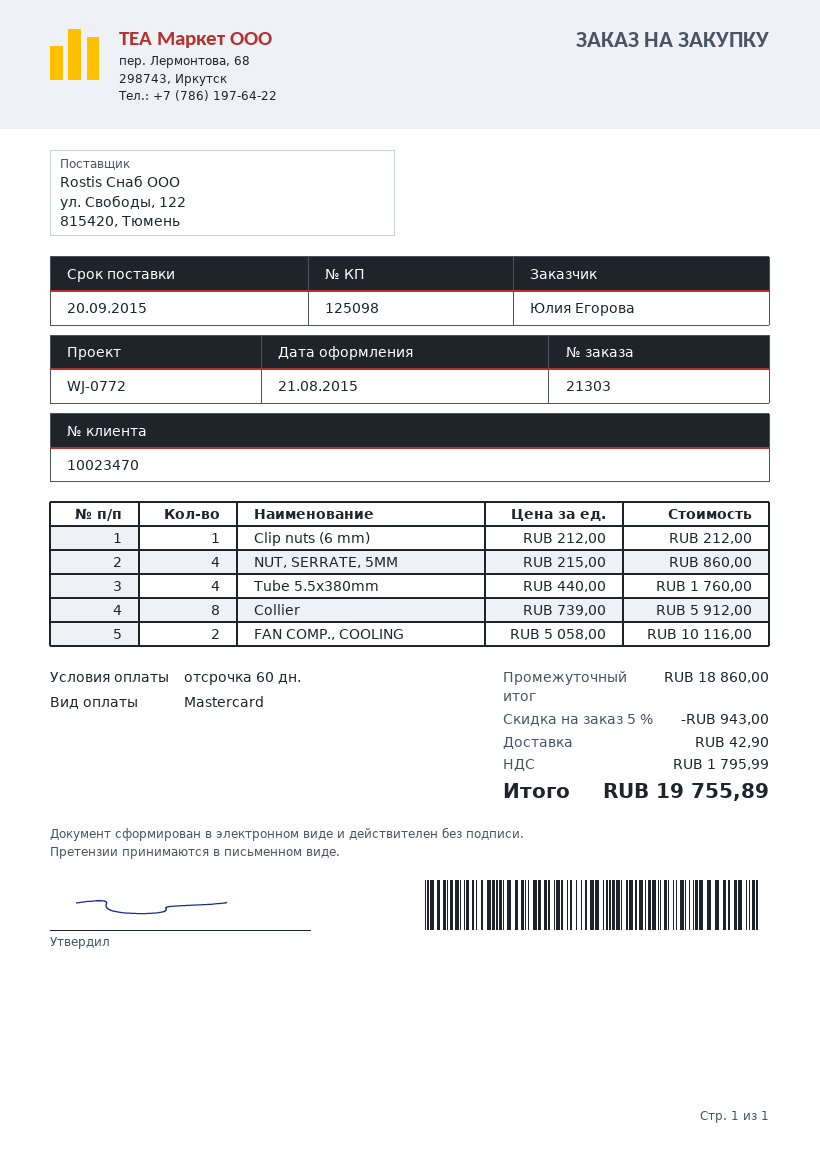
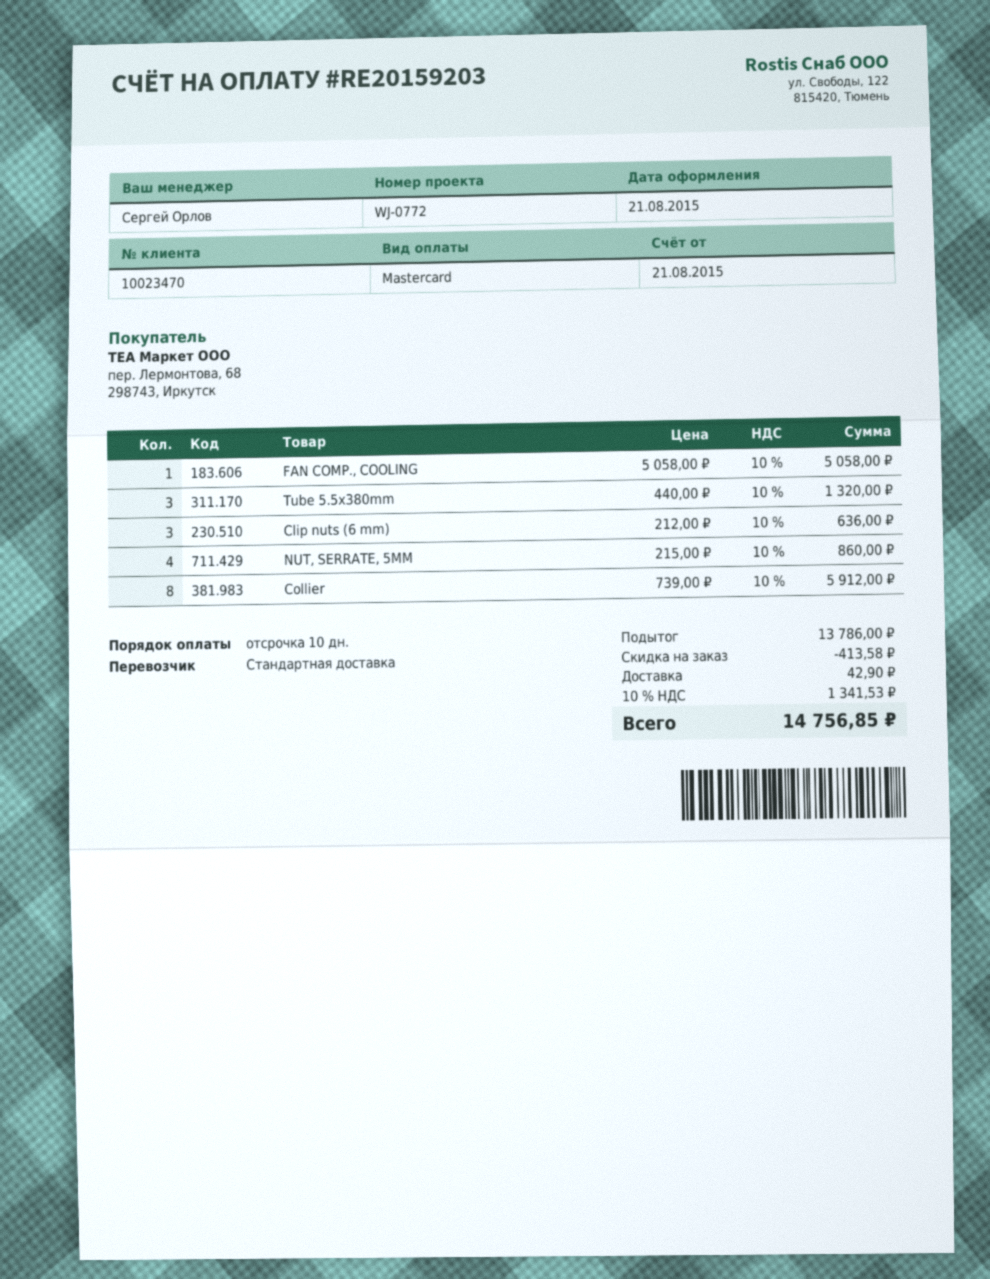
payment terms: 60 days -> 10 days
Clip nuts (6 mm): 1 x 212.00 = 212.00 -> 3 x 212.00 = 636.00
Tube 5.5x380mm: 4 x 440.00 = 1760.00 -> 3 x 440.00 = 1320.00
FAN COMP., COOLING: 2 x 5058.00 = 10116.00 -> 1 x 5058.00 = 5058.00
subtotal: 18860.00 -> 13786.00
discount: 943.00 -> 413.58
tax: 1795.99 -> 1341.53
total: 19755.89 -> 14756.85

